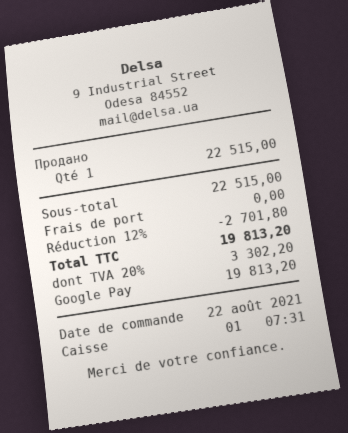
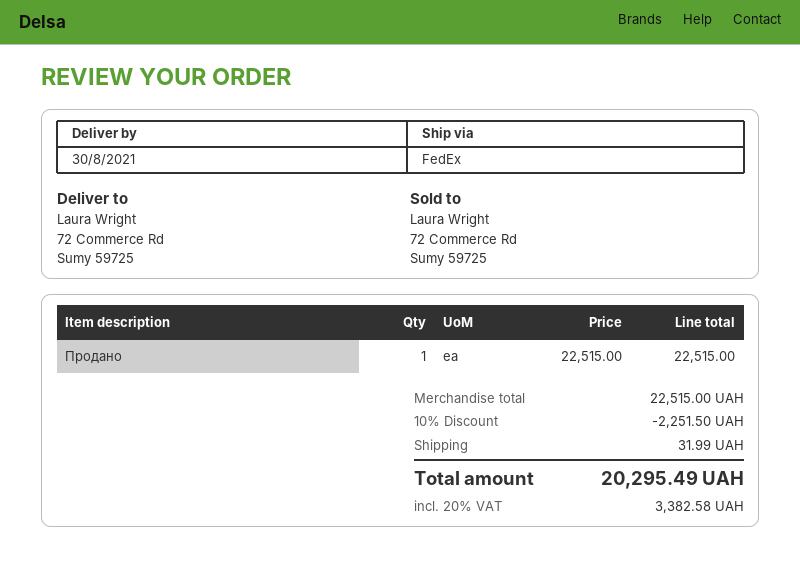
discount: 12% = 2701.80 -> 10% = 2251.50
shipping: 0.00 -> 31.99
tax: 20% = 3302.20 -> 20% = 3382.58
total: 19813.20 -> 20295.49

